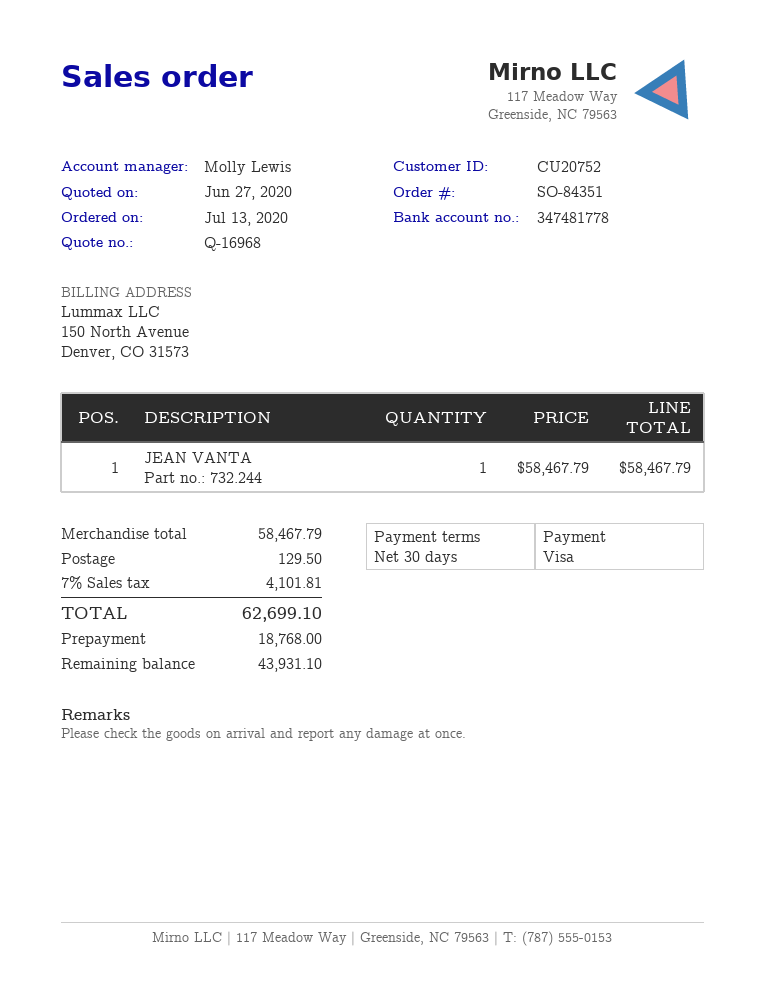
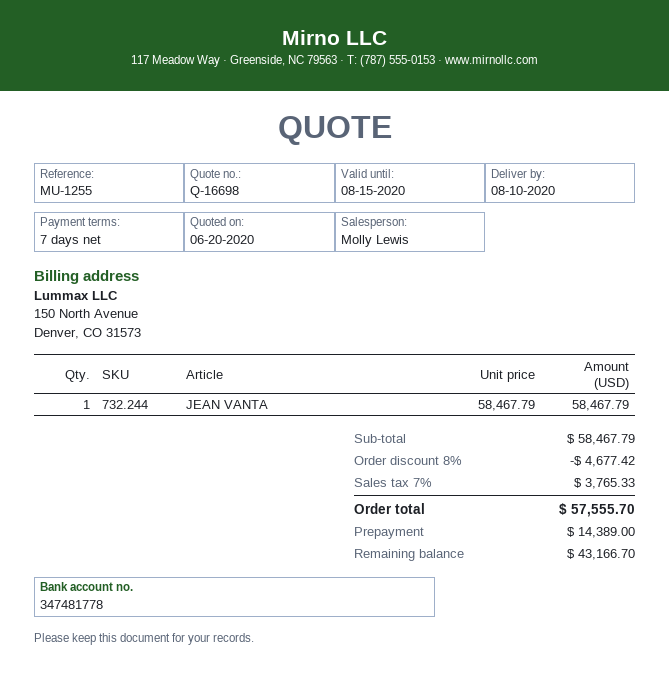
quote number: Q-16968 -> Q-16698
quote date: 2020-06-27 -> 2020-06-20
payment terms: 30 days -> 7 days
discount: none -> 8% = 4677.42
shipping: 129.50 -> none
tax: 7% = 4101.81 -> 7% = 3765.33
total: 62699.10 -> 57555.70
deposit: 18768.00 -> 14389.00
balance: 43931.10 -> 43166.70

